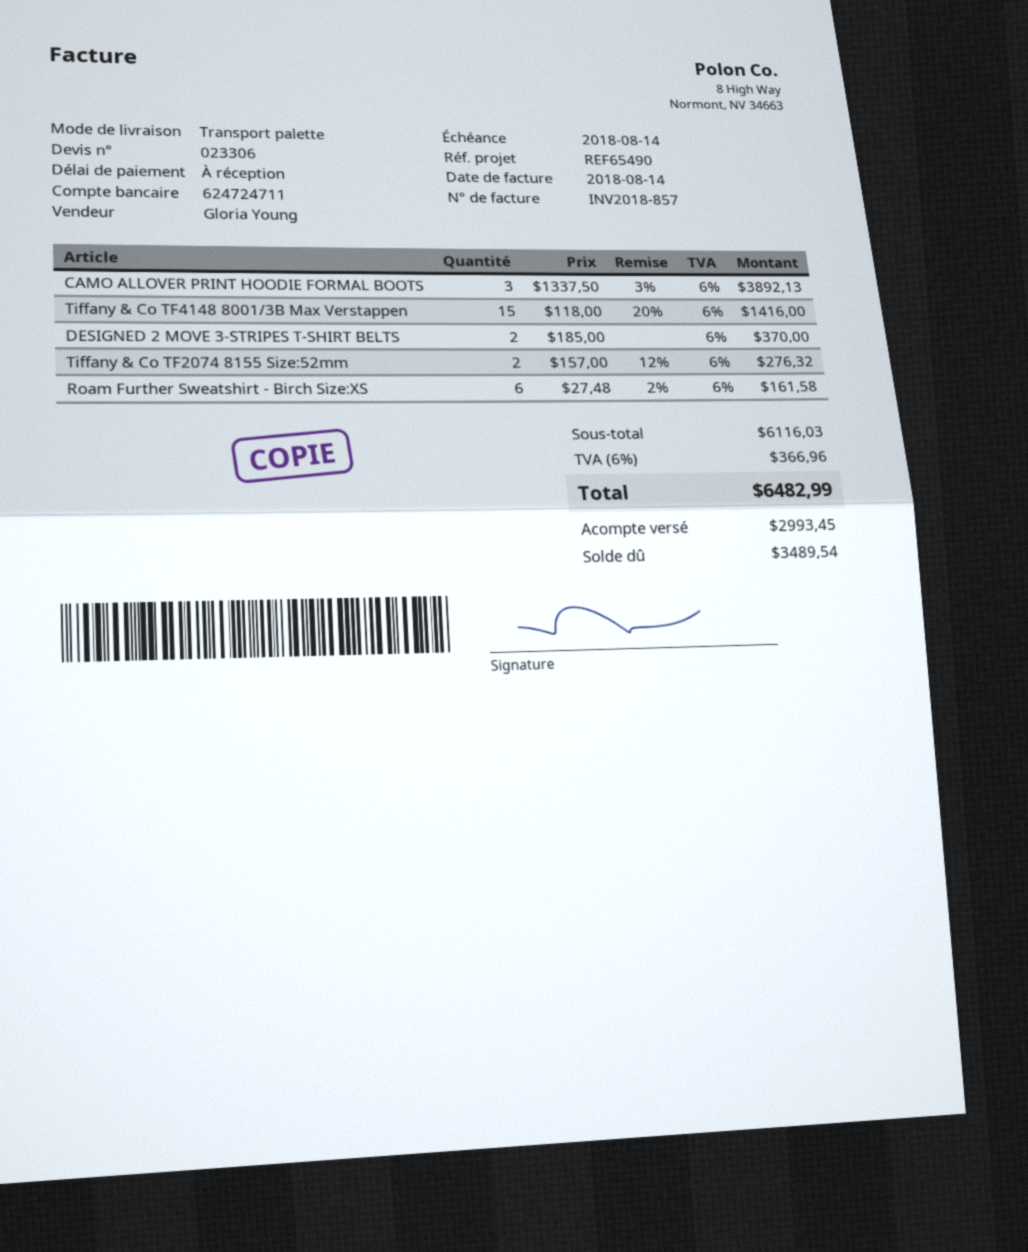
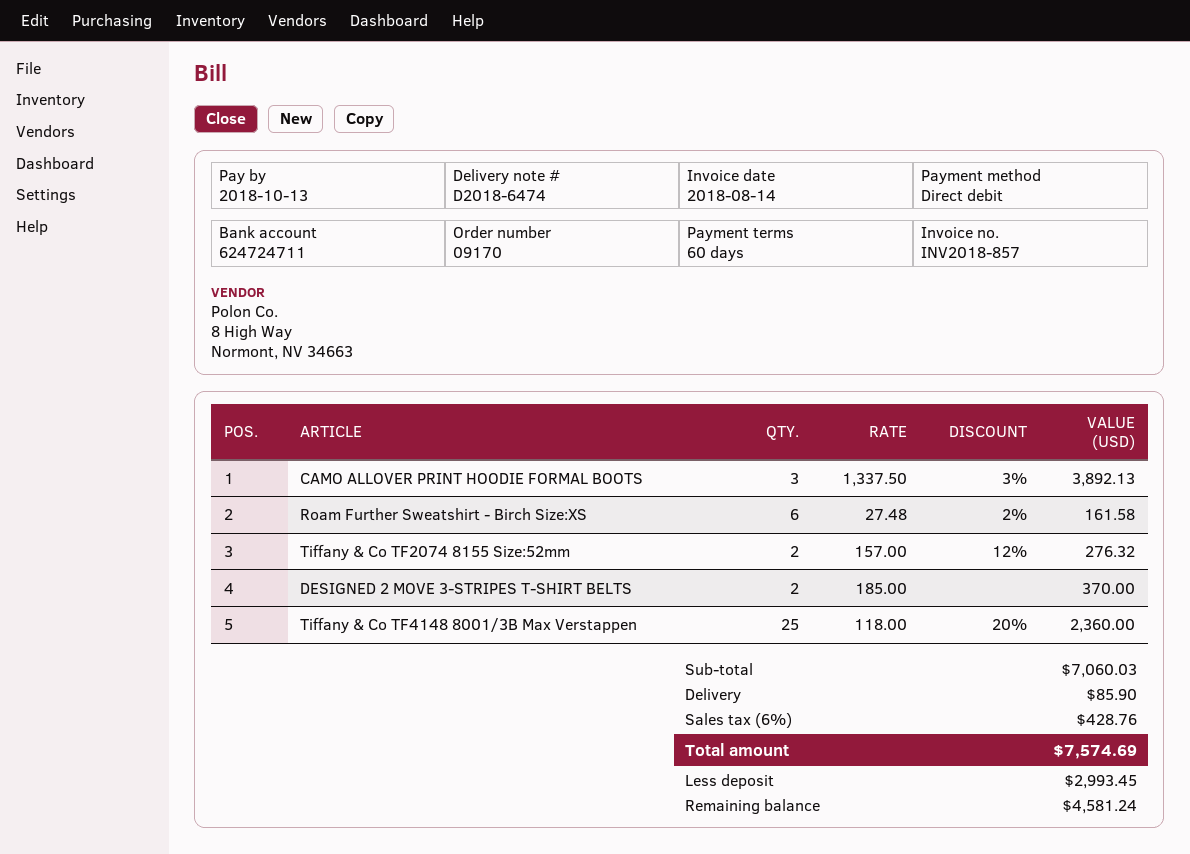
payment terms: on receipt -> 60 days
due date: 2018-08-14 -> 2018-10-13
Tiffany & Co TF4148 8001/3B Max Verstappen: 15 x 118.00 - 20% = 1416.00 -> 25 x 118.00 - 20% = 2360.00
subtotal: 6116.03 -> 7060.03
shipping: none -> 85.90
tax: 6% = 366.96 -> 6% = 428.76
total: 6482.99 -> 7574.69
balance: 3489.54 -> 4581.24

